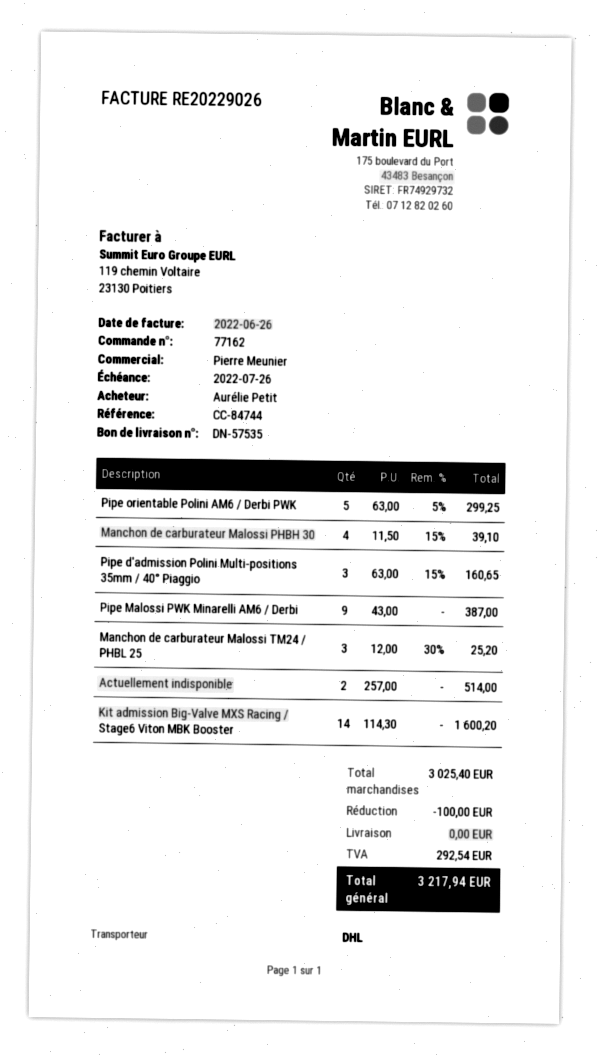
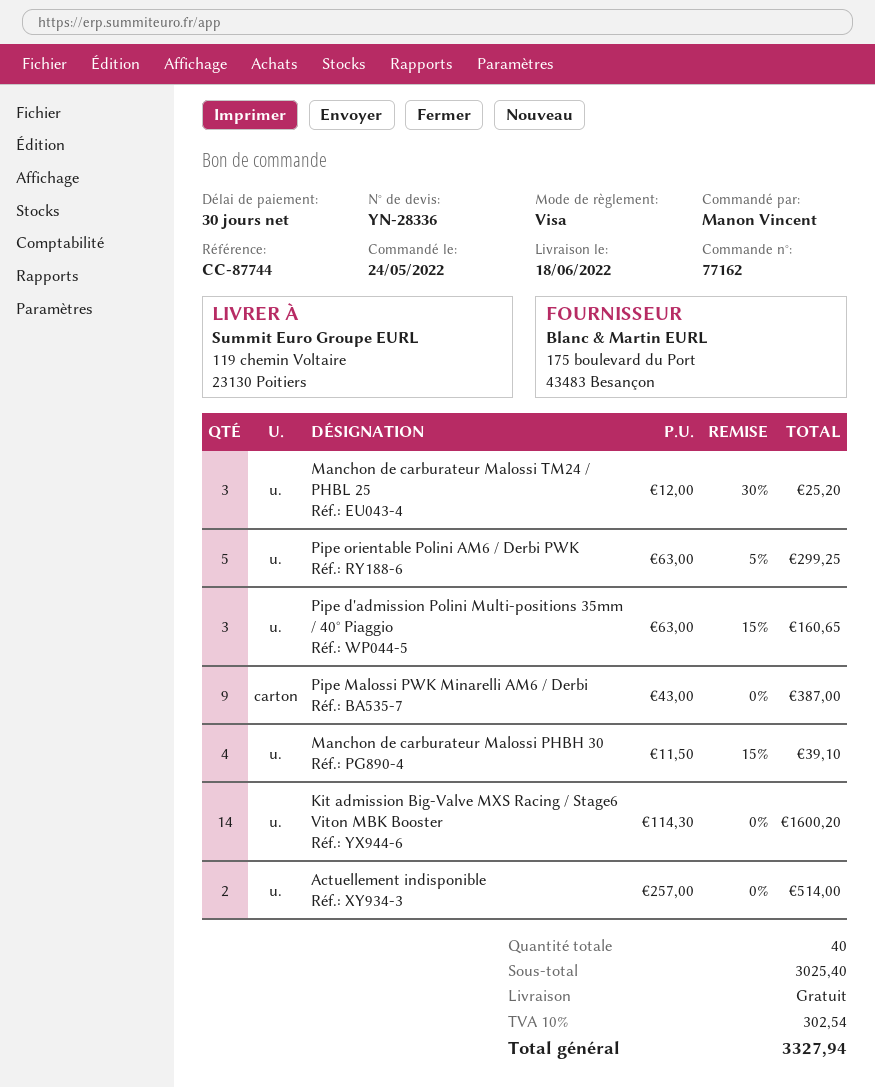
reference: CC-84744 -> CC-87744
ordered by: Aurélie Petit -> Manon Vincent
discount: 100.00 -> none
tax: 292.54 -> 302.54
total: 3217.94 -> 3327.94

